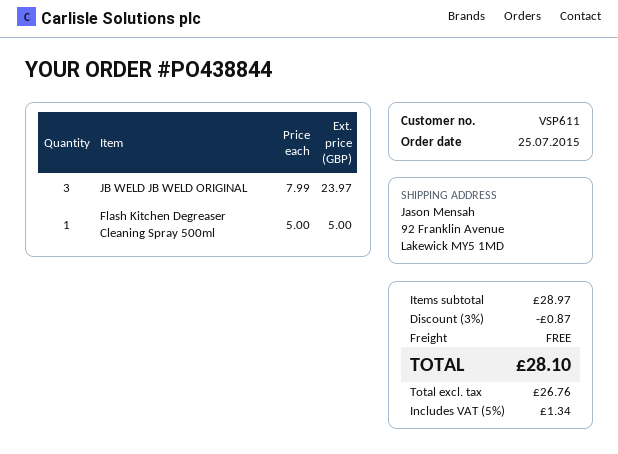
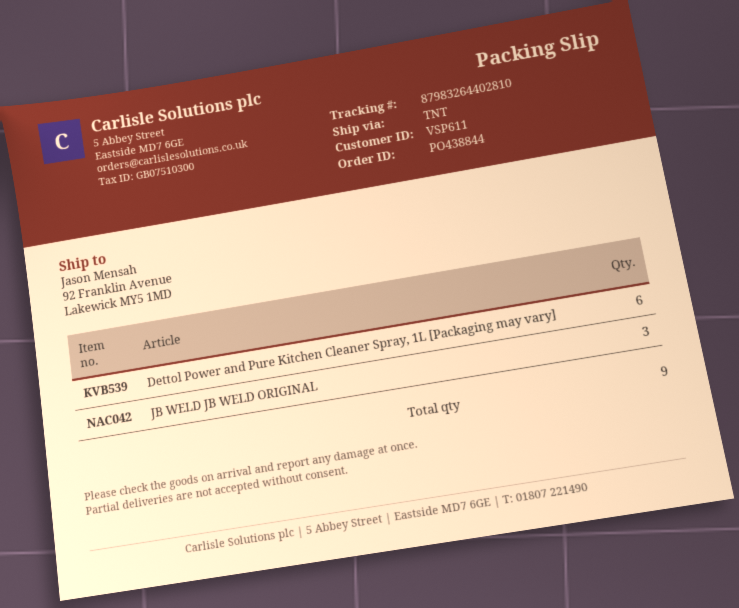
Flash Kitchen Degreaser Cleaning Spray 500ml: 1 -> none
Dettol Power and Pure Kitchen Cleaner Spray, 1L [Packaging may vary]: none -> 6

